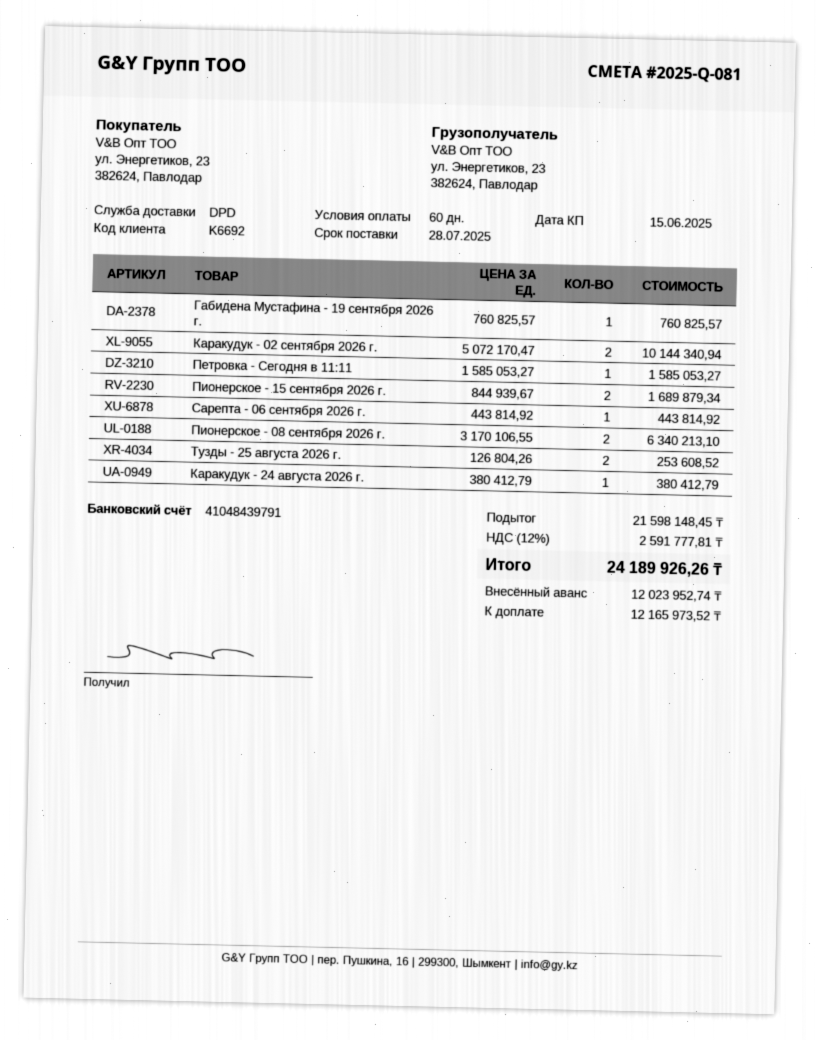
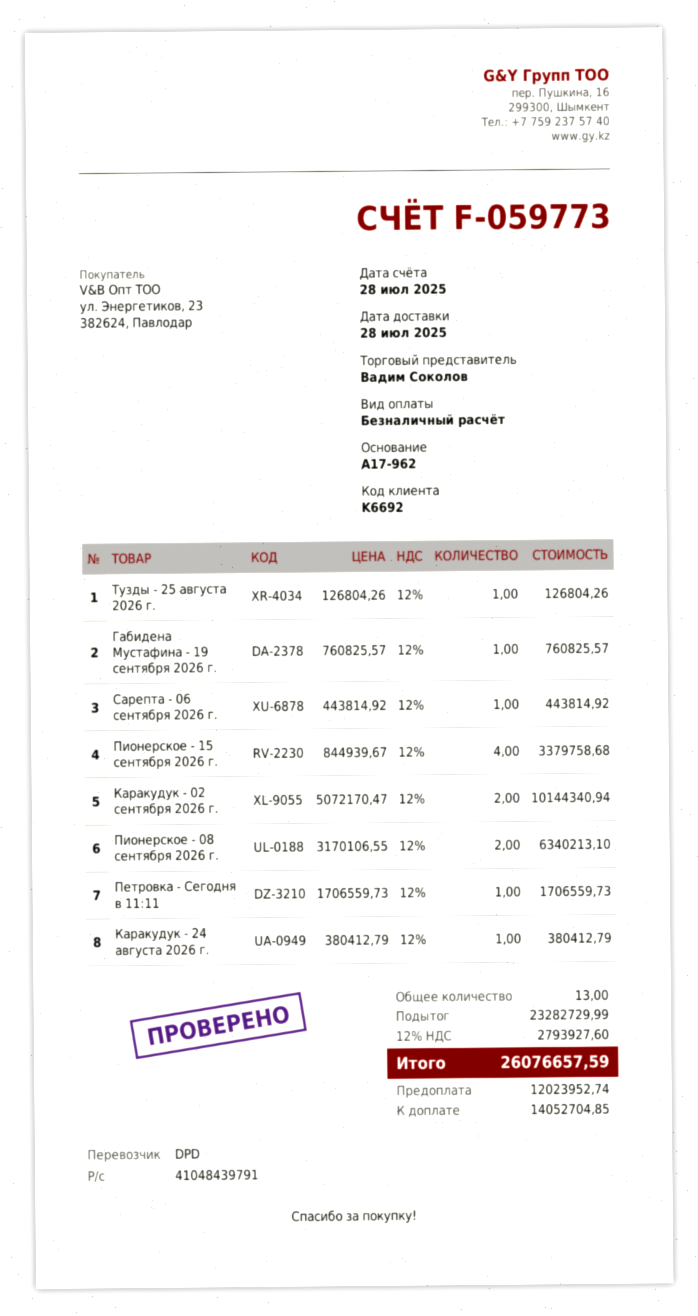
Петровка - Сегодня в 11:11: 1 x 1585053.27 = 1585053.27 -> 1 x 1706559.73 = 1706559.73
Пионерское - 15 сентября 2026 г.: 2 x 844939.67 = 1689879.34 -> 4 x 844939.67 = 3379758.68
Тузды - 25 августа 2026 г.: 2 x 126804.26 = 253608.52 -> 1 x 126804.26 = 126804.26
subtotal: 21598148.45 -> 23282729.99
tax: 12% = 2591777.81 -> 12% = 2793927.60
total: 24189926.26 -> 26076657.59
balance: 12165973.52 -> 14052704.85

